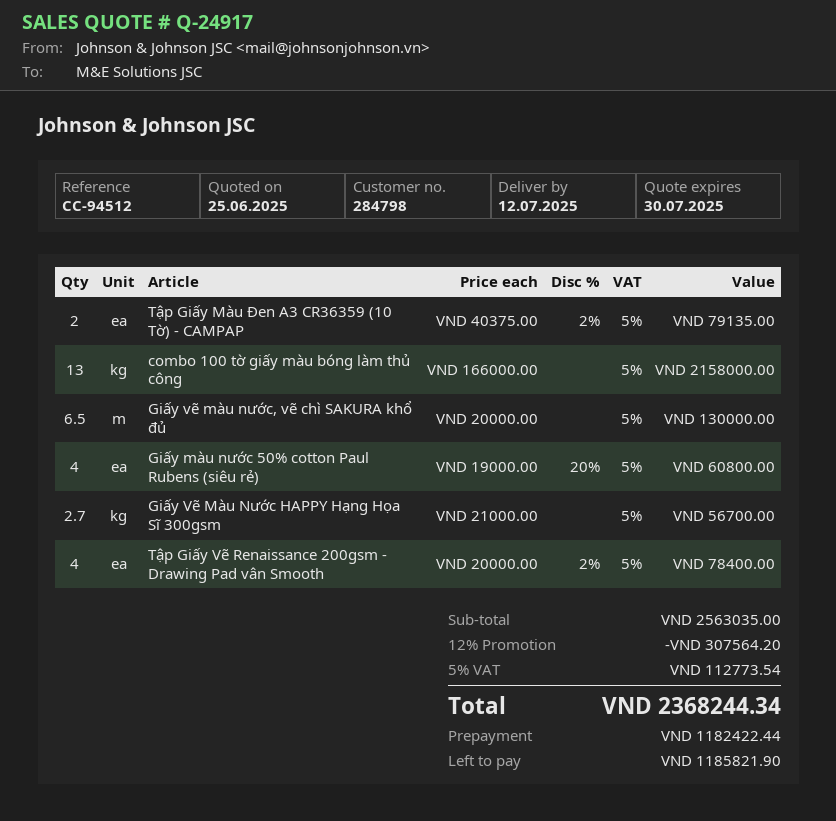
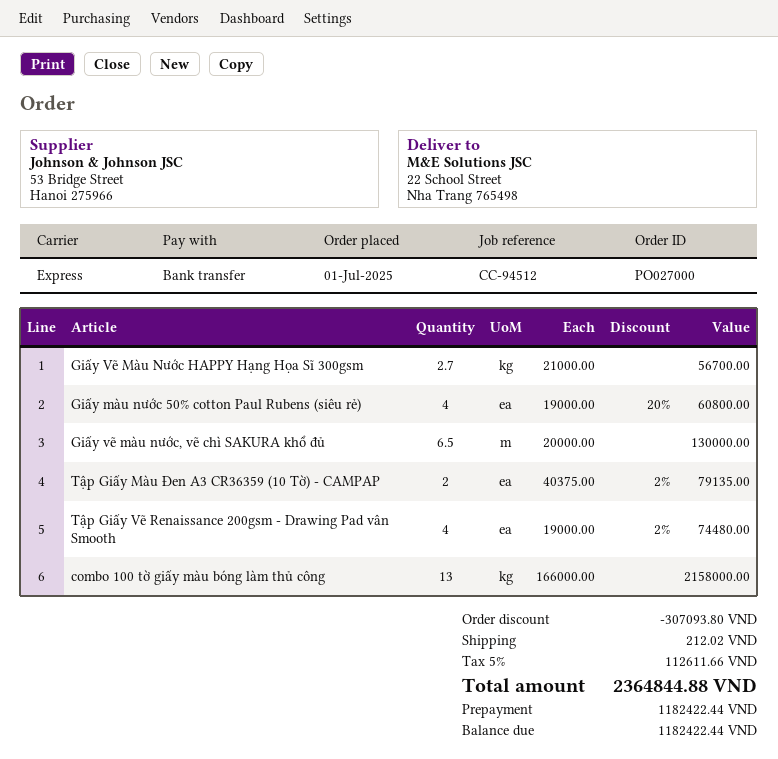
Tập Giấy Vẽ Renaissance 200gsm - Drawing Pad vân Smooth: 4 x 20000.00 - 2% = 78400.00 -> 4 x 19000.00 - 2% = 74480.00
discount: 307564.20 -> 307093.80
shipping: none -> 212.02
tax: 5% = 112773.54 -> 5% = 112611.66
total: 2368244.34 -> 2364844.88
balance: 1185821.90 -> 1182422.44

